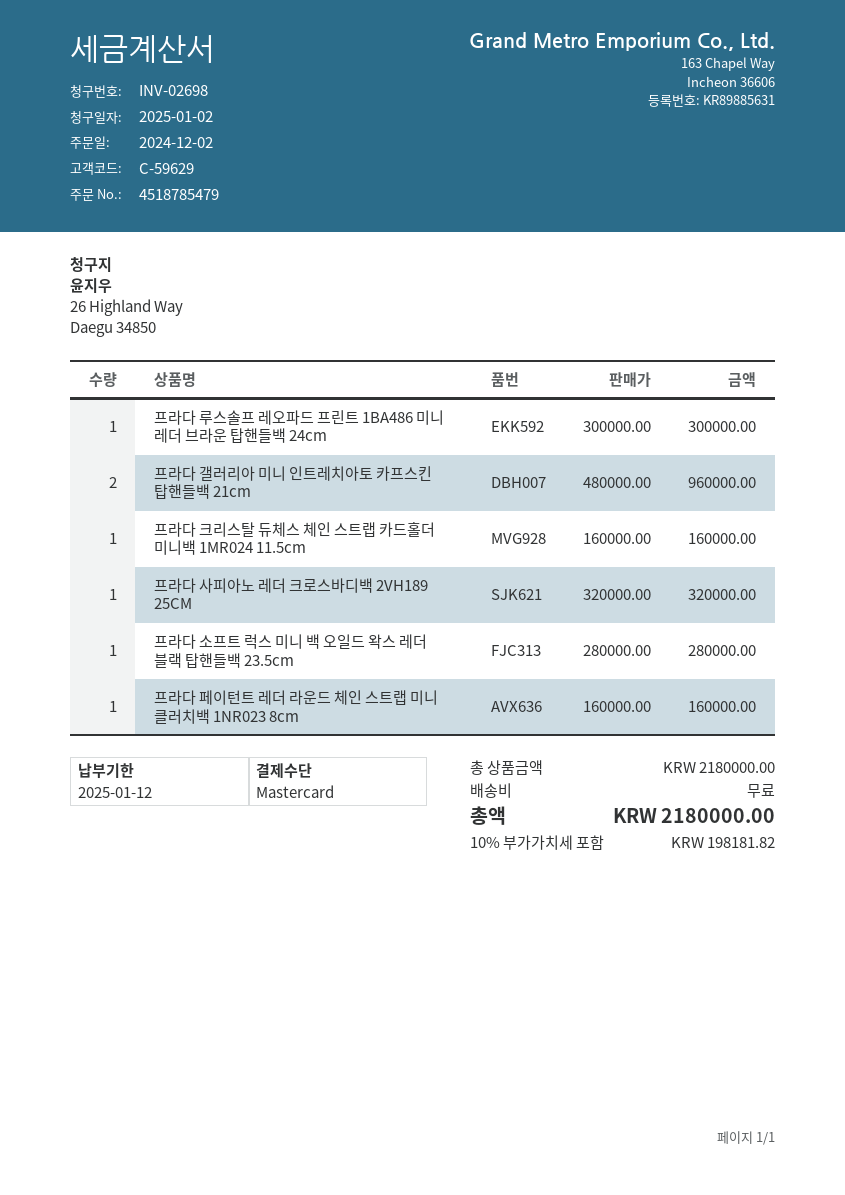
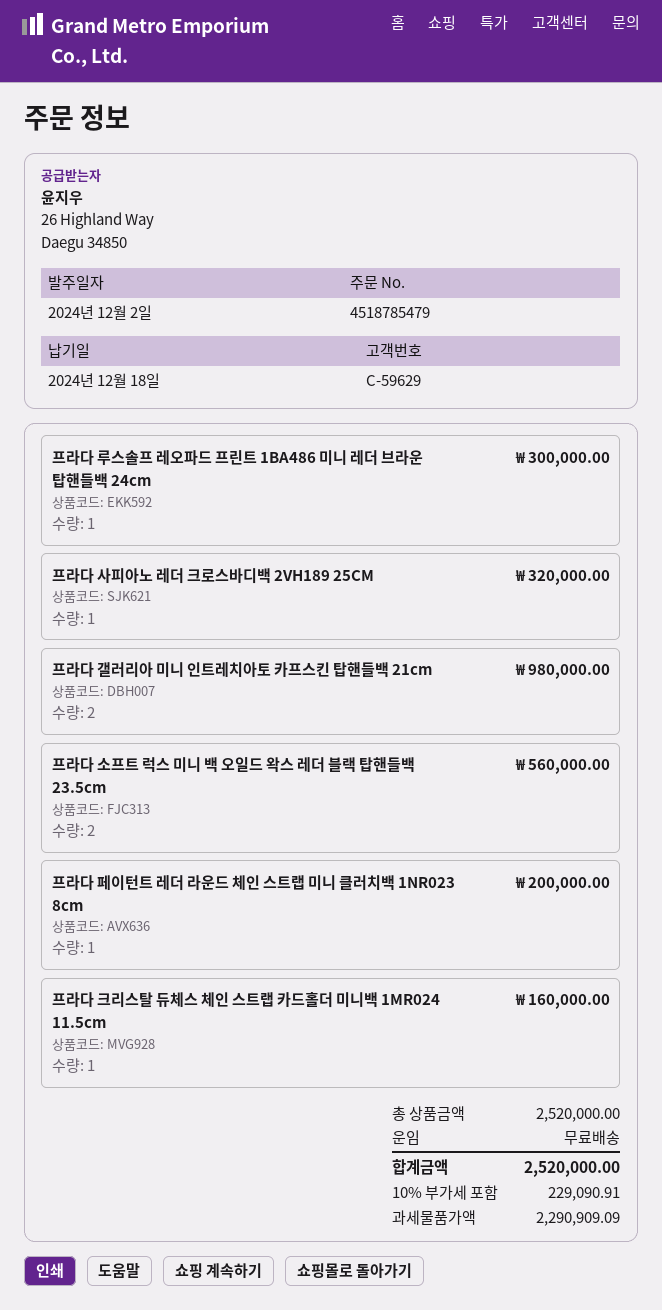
프라다 갤러리아 미니 인트레치아토 카프스킨 탑핸들백 21cm: 2 for 960000.00 -> 2 for 980000.00
프라다 소프트 럭스 미니 백 오일드 왁스 레더 블랙 탑핸들백 23.5cm: 1 for 280000.00 -> 2 for 560000.00
프라다 페이턴트 레더 라운드 체인 스트랩 미니 클러치백 1NR023 8cm: 1 for 160000.00 -> 1 for 200000.00
subtotal: 2180000.00 -> 2520000.00
tax: 10% = 198181.82 -> 10% = 229090.91
total: 2180000.00 -> 2520000.00

